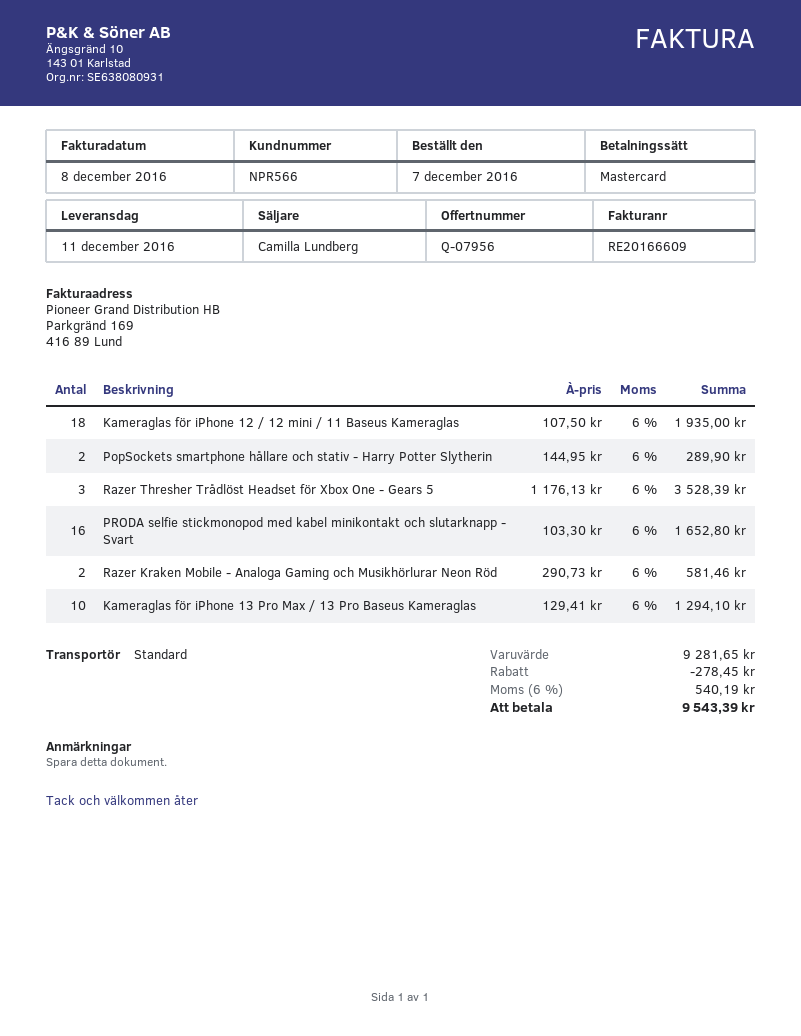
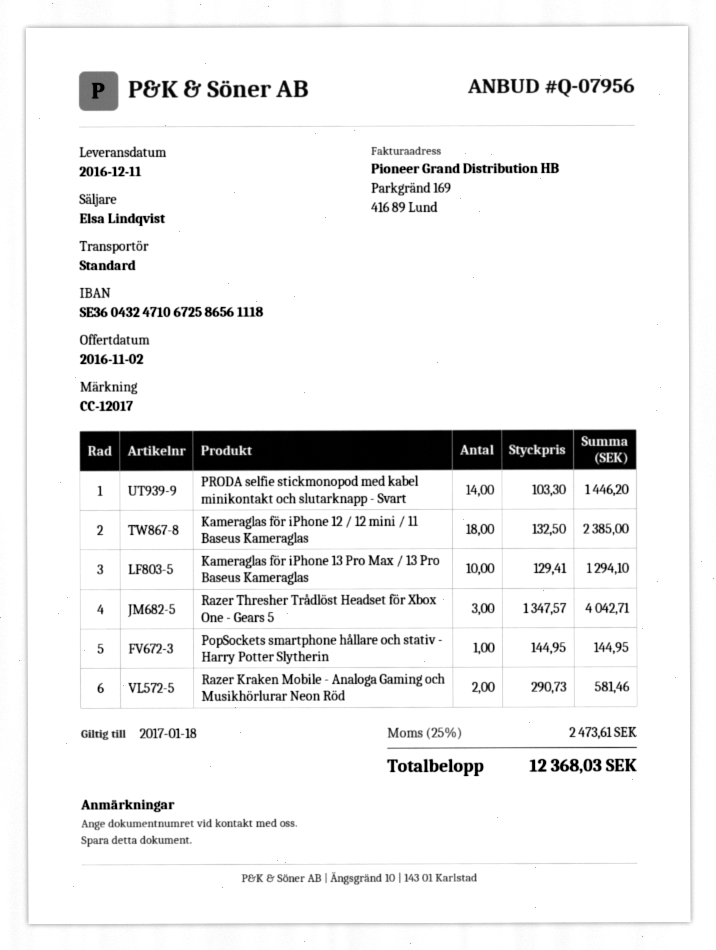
sales rep: Camilla Lundberg -> Elsa Lindqvist
Kameraglas för iPhone 12 / 12 mini / 11 Baseus Kameraglas: 18 x 107.50 = 1935.00 -> 18 x 132.50 = 2385.00
PopSockets smartphone hållare och stativ - Harry Potter Slytherin: 2 x 144.95 = 289.90 -> 1 x 144.95 = 144.95
Razer Thresher Trådlöst Headset för Xbox One - Gears 5: 3 x 1176.13 = 3528.39 -> 3 x 1347.57 = 4042.71
PRODA selfie stickmonopod med kabel minikontakt och slutarknapp - Svart: 16 x 103.30 = 1652.80 -> 14 x 103.30 = 1446.20
discount: 278.45 -> none
tax: 6% = 540.19 -> 25% = 2473.61
total: 9543.39 -> 12368.03

